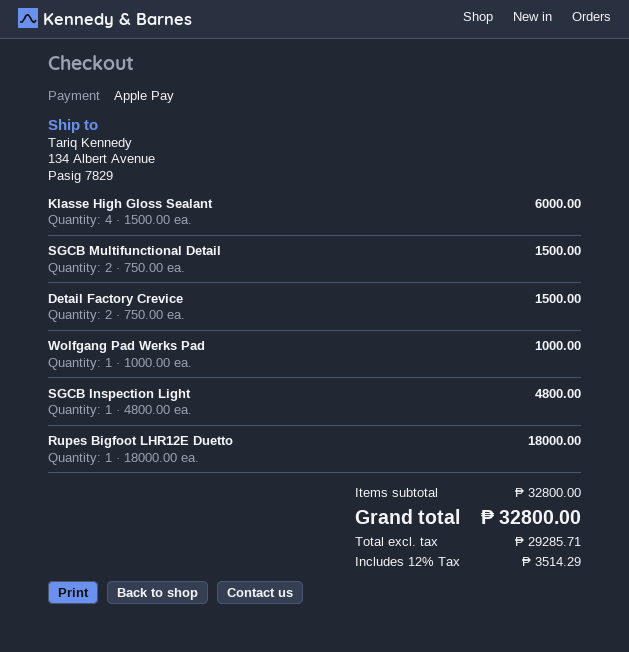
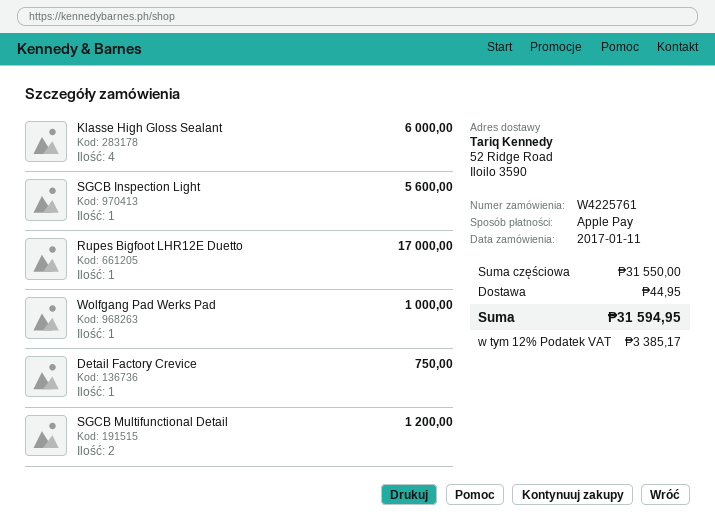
ship to: 134 Albert Avenue, Pasig 7829 -> 52 Ridge Road, Iloilo 3590
SGCB Multifunctional Detail: 2 for 1500.00 -> 2 for 1200.00
Detail Factory Crevice: 2 for 1500.00 -> 1 for 750.00
SGCB Inspection Light: 1 for 4800.00 -> 1 for 5600.00
Rupes Bigfoot LHR12E Duetto: 1 for 18000.00 -> 1 for 17000.00
subtotal: 32800.00 -> 31550.00
shipping: none -> 44.95
tax: 12% = 3514.29 -> 12% = 3385.17
total: 32800.00 -> 31594.95

